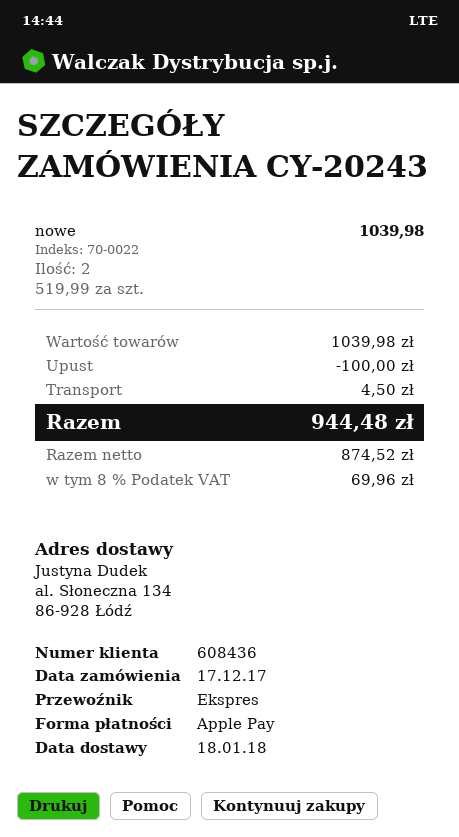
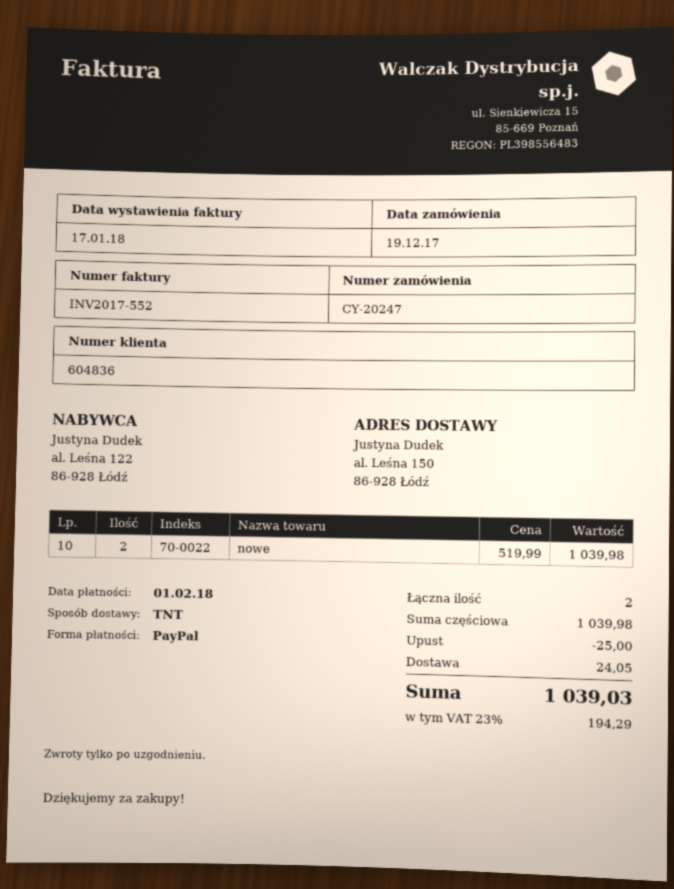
order number: CY-20243 -> CY-20247
order date: 2017-12-17 -> 2017-12-19
customer number: 608436 -> 604836
payment method: Apple Pay -> PayPal
shipping method: express -> TNT
ship to: al. Słoneczna 134, 86-928 Łódź -> al. Leśna 150, 86-928 Łódź
discount: 100.00 -> 25.00
shipping: 4.50 -> 24.05
tax: 8% = 69.96 -> 23% = 194.29
total: 944.48 -> 1039.03

